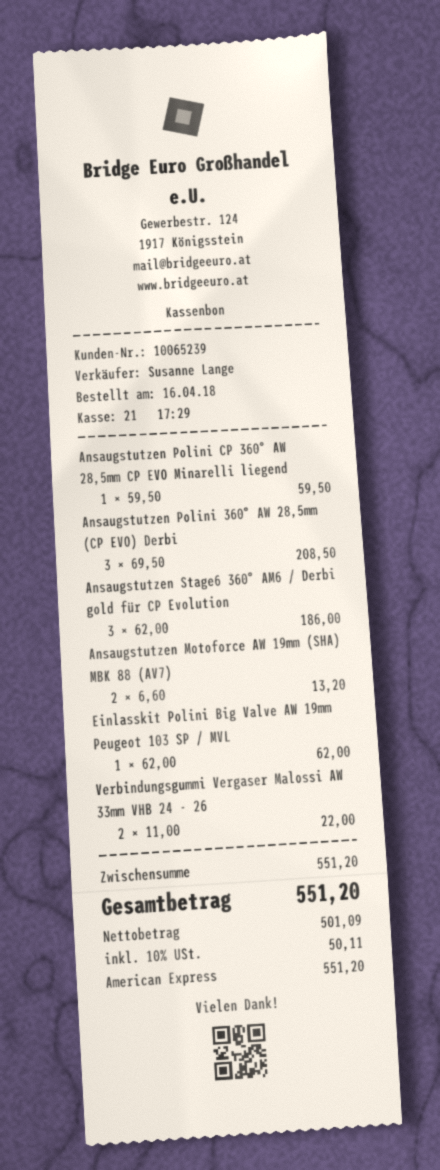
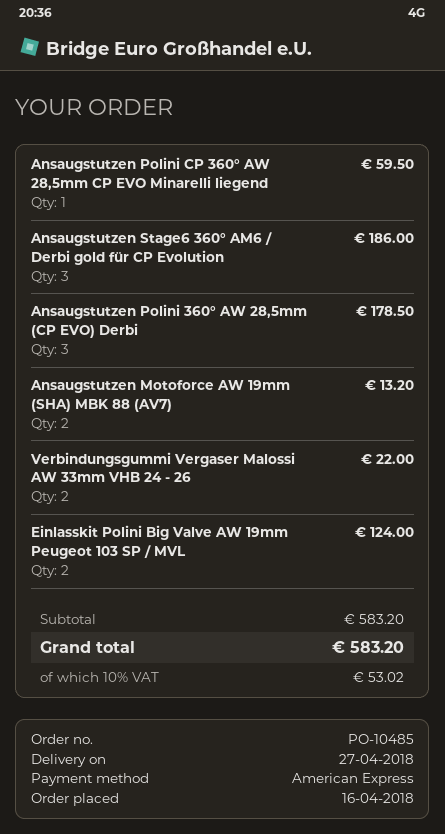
Ansaugstutzen Polini 360° AW 28,5mm (CP EVO) Derbi: 3 for 208.50 -> 3 for 178.50
Einlasskit Polini Big Valve AW 19mm Peugeot 103 SP / MVL: 1 for 62.00 -> 2 for 124.00
subtotal: 551.20 -> 583.20
tax: 10% = 50.11 -> 10% = 53.02
total: 551.20 -> 583.20

